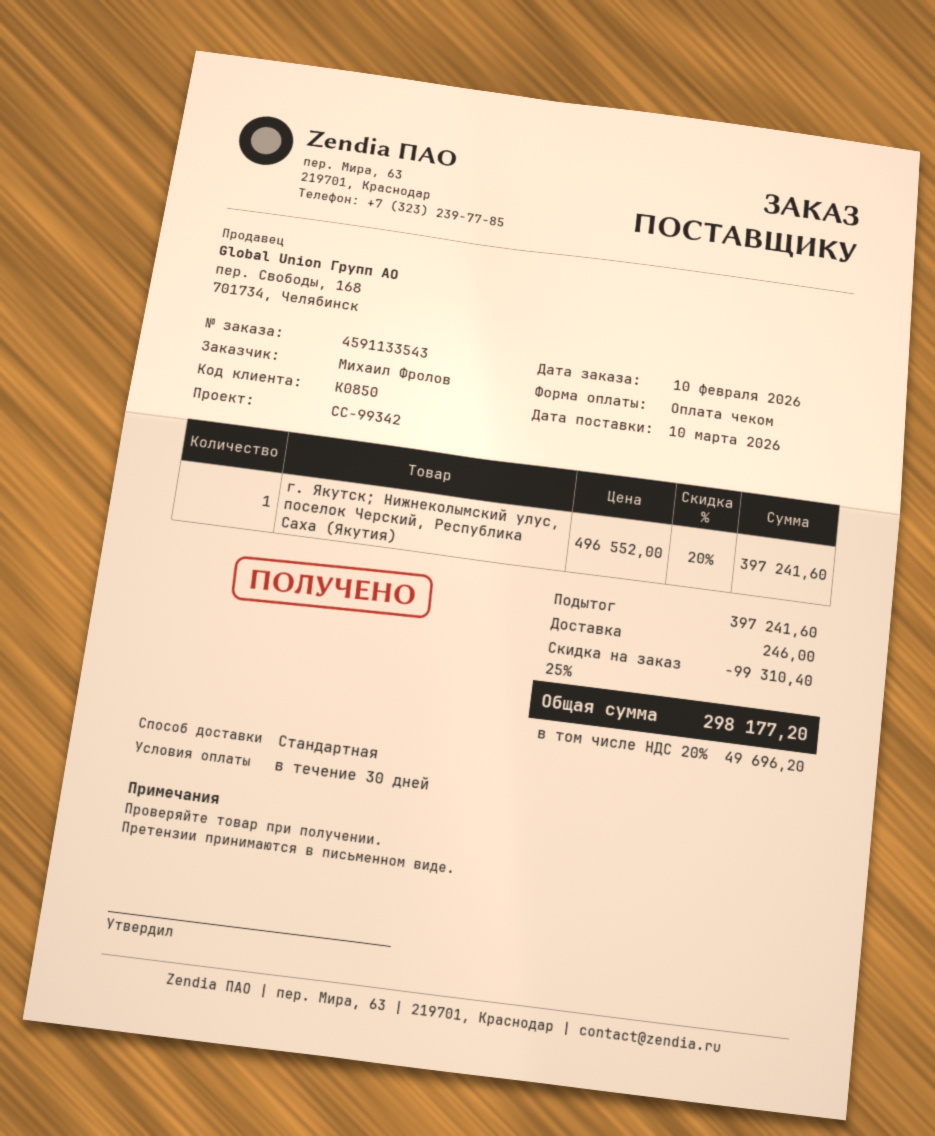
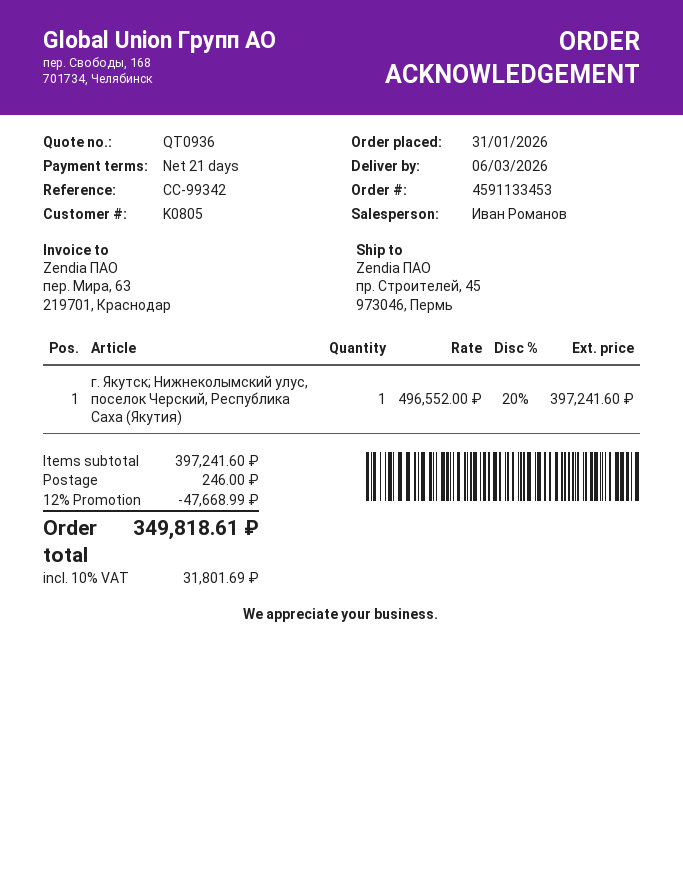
order number: 4591133543 -> 4591133453
order date: 2026-02-10 -> 2026-01-31
delivery date: 2026-03-10 -> 2026-03-06
payment terms: 30 days -> 21 days
customer number: K0850 -> K0805
discount: 25% = 99310.40 -> 12% = 47668.99
tax: 20% = 49696.20 -> 10% = 31801.69
total: 298177.20 -> 349818.61

